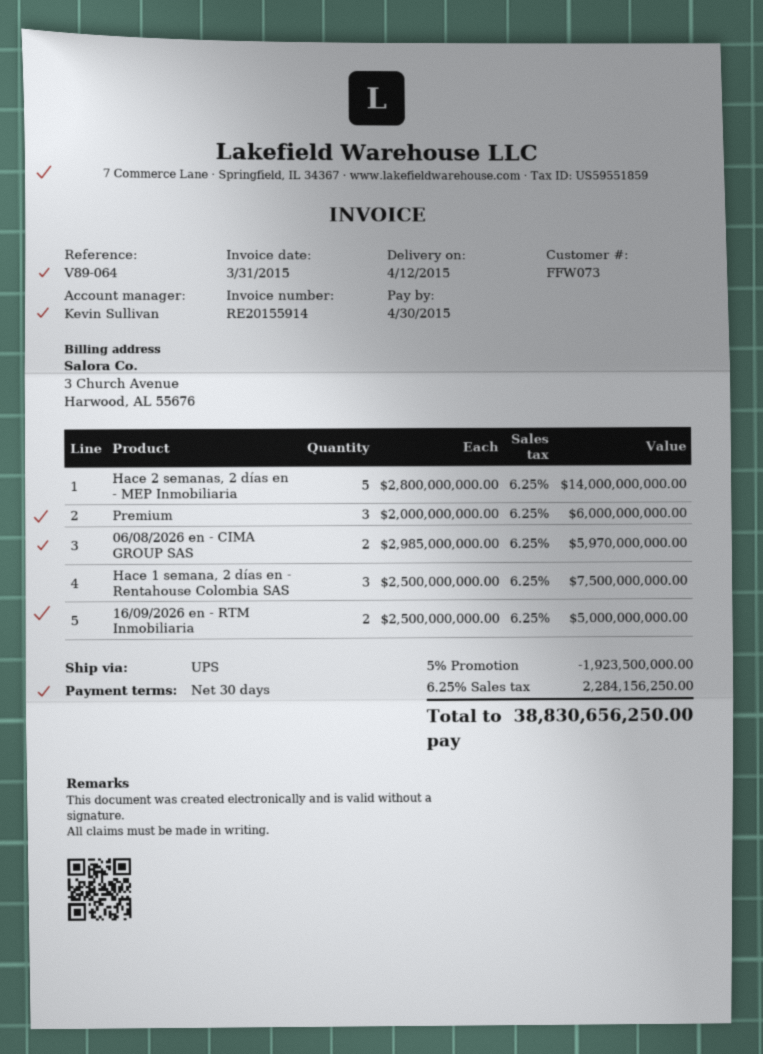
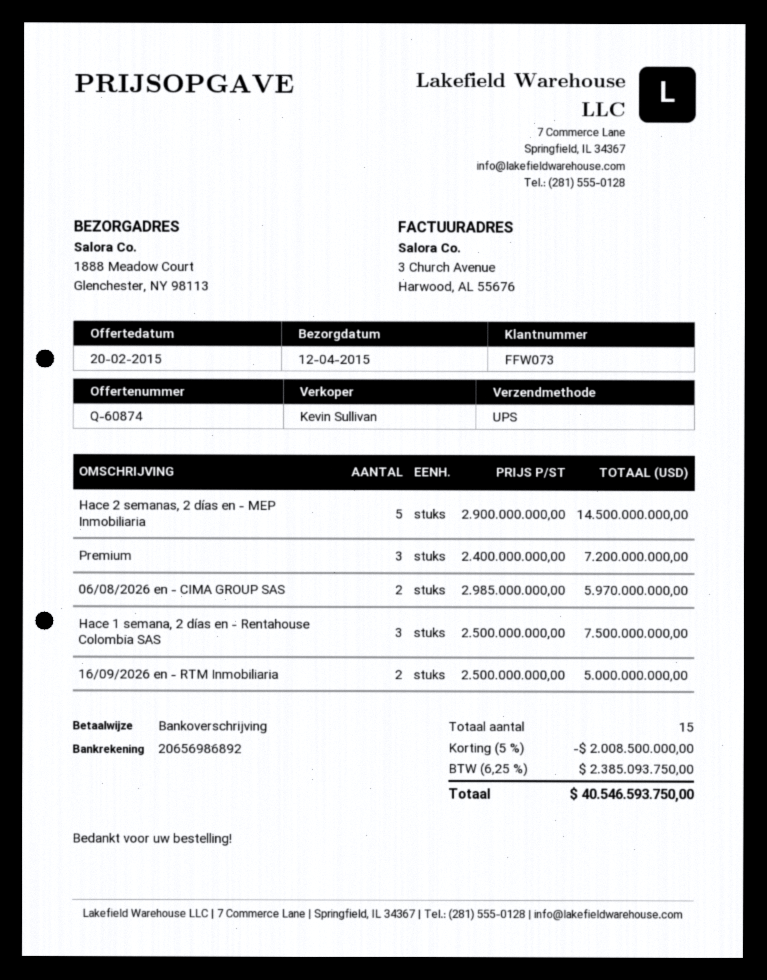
Hace 2 semanas, 2 días en - MEP Inmobiliaria: 5 x 2800000000.00 = 14000000000.00 -> 5 x 2900000000.00 = 14500000000.00
Premium: 3 x 2000000000.00 = 6000000000.00 -> 3 x 2400000000.00 = 7200000000.00
discount: 5% = 1923500000.00 -> 5% = 2008500000.00
tax: 6.25% = 2284156250.00 -> 6.25% = 2385093750.00
total: 38830656250.00 -> 40546593750.00

